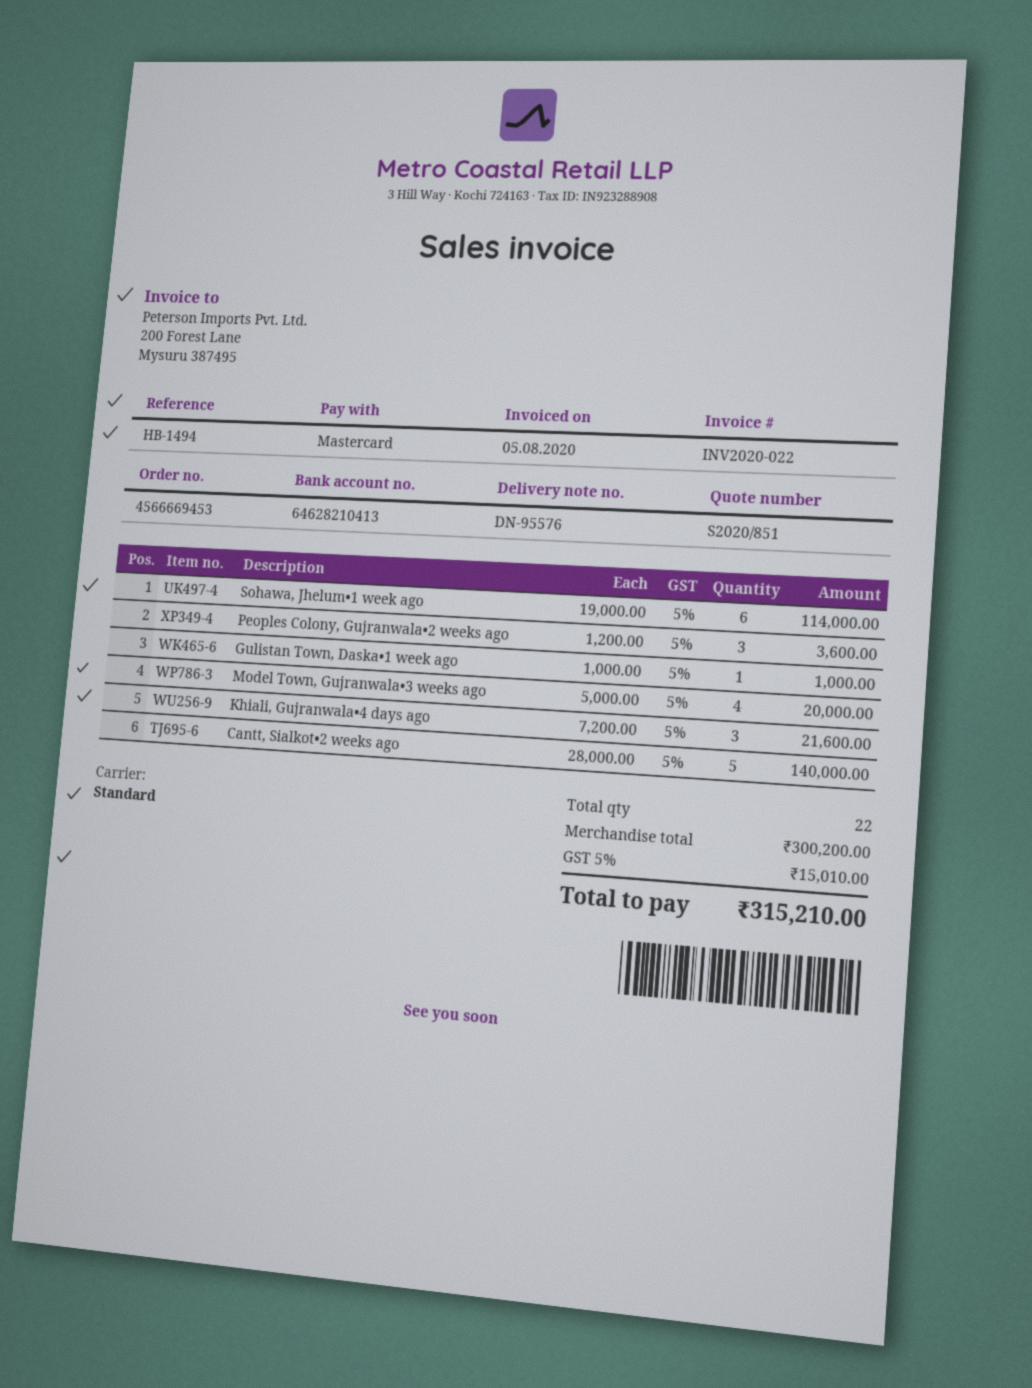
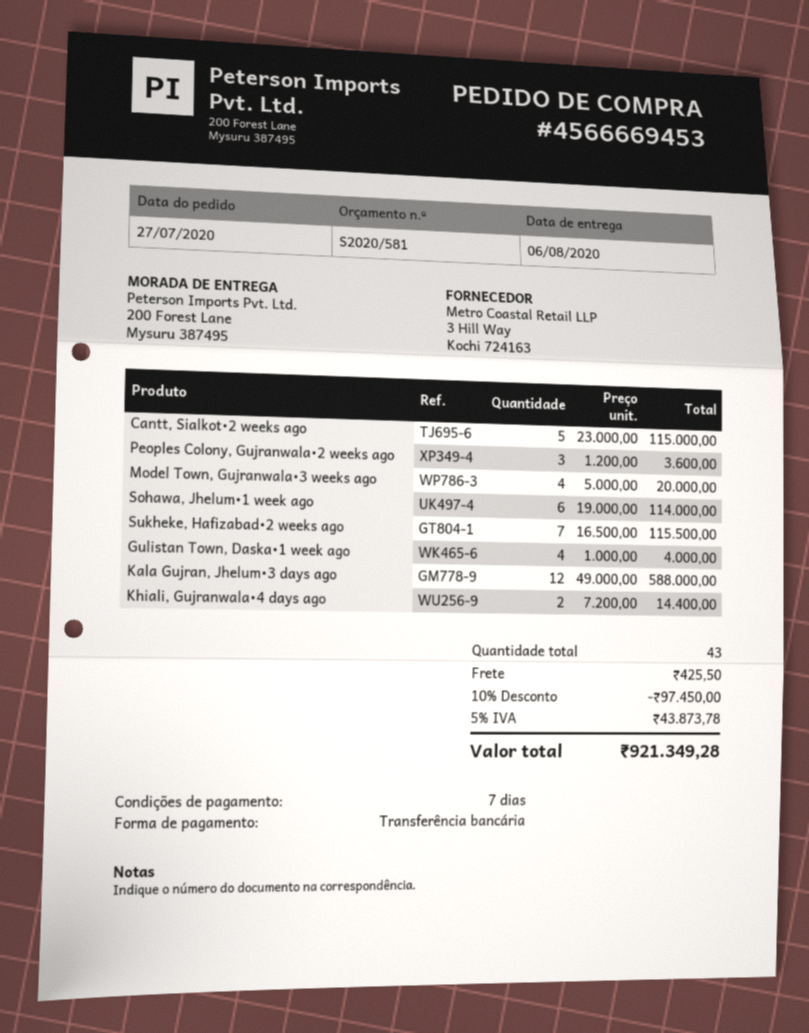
quote number: S2020/851 -> S2020/581
payment method: Mastercard -> bank transfer
Gulistan Town, Daska•1 week ago: 1 x 1000.00 = 1000.00 -> 4 x 1000.00 = 4000.00
Khiali, Gujranwala•4 days ago: 3 x 7200.00 = 21600.00 -> 2 x 7200.00 = 14400.00
Cantt, Sialkot•2 weeks ago: 5 x 28000.00 = 140000.00 -> 5 x 23000.00 = 115000.00
Sukheke, Hafizabad•2 weeks ago: none -> 7 x 16500.00 = 115500.00
Kala Gujran, Jhelum•3 days ago: none -> 12 x 49000.00 = 588000.00
total quantity: 22 -> 43
discount: none -> 10% = 97450.00
shipping: none -> 425.50
tax: 5% = 15010.00 -> 5% = 43873.78
total: 315210.00 -> 921349.28

